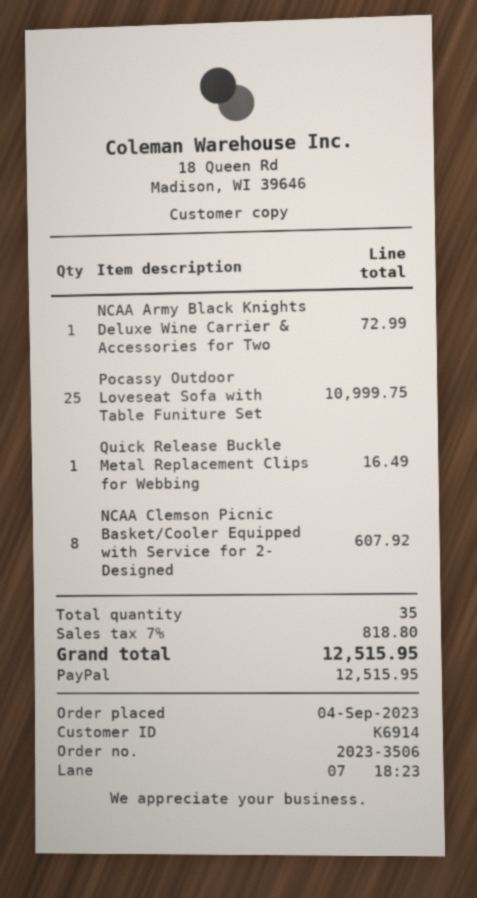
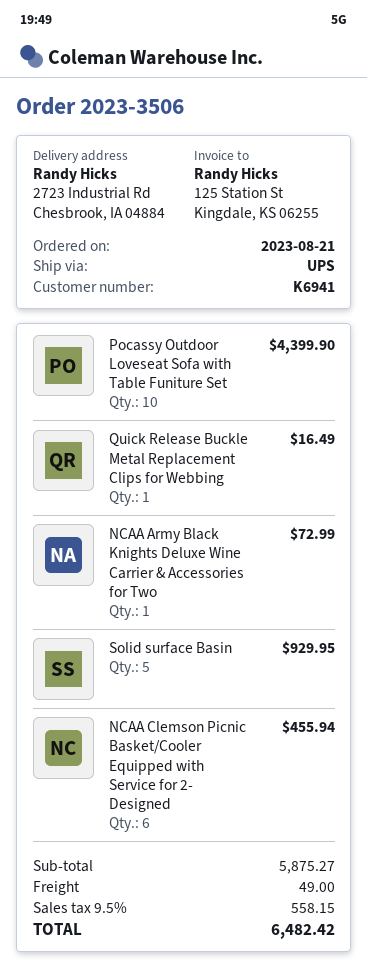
order date: 2023-09-04 -> 2023-08-21
customer number: K6914 -> K6941
Pocassy Outdoor Loveseat Sofa with Table Funiture Set: 25 for 10999.75 -> 10 for 4399.90
NCAA Clemson Picnic Basket/Cooler Equipped with Service for 2- Designed: 8 for 607.92 -> 6 for 455.94
Solid surface Basin: none -> 5 for 929.95
shipping: none -> 49.00
tax: 7% = 818.80 -> 9.5% = 558.15
total: 12515.95 -> 6482.42

